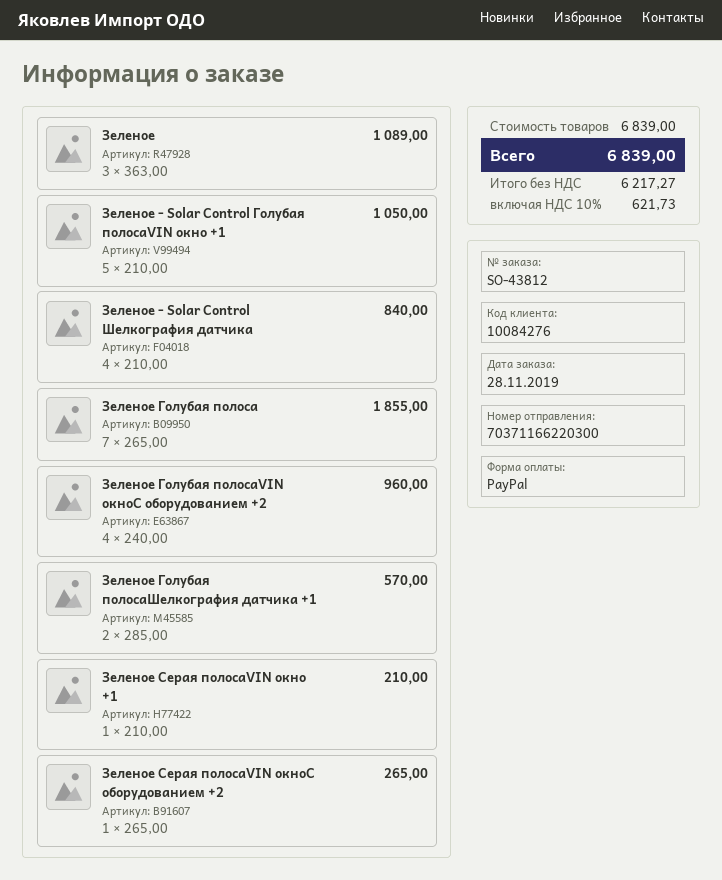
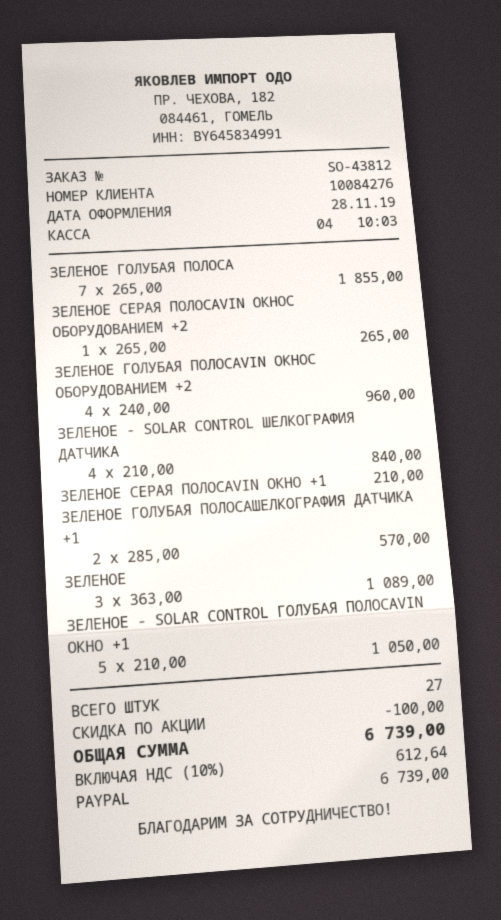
discount: none -> 100.00
tax: 10% = 621.73 -> 10% = 612.64
total: 6839.00 -> 6739.00

